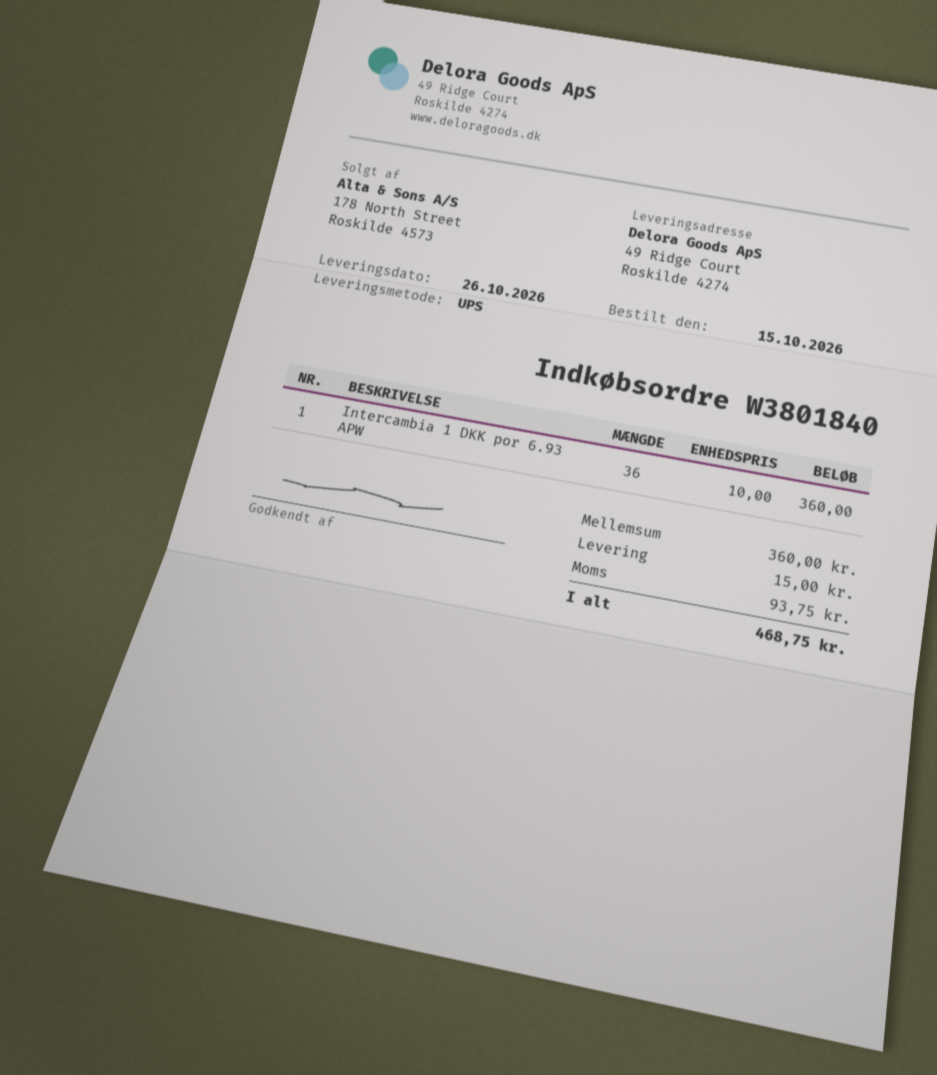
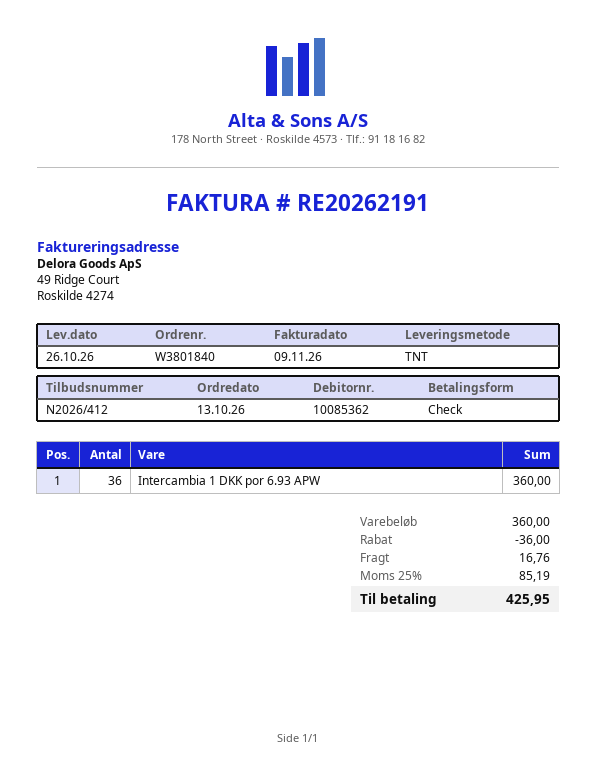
order date: 2026-10-15 -> 2026-10-13
shipping method: UPS -> TNT
discount: none -> 36.00
shipping: 15.00 -> 16.76
tax: 93.75 -> 85.19
total: 468.75 -> 425.95

